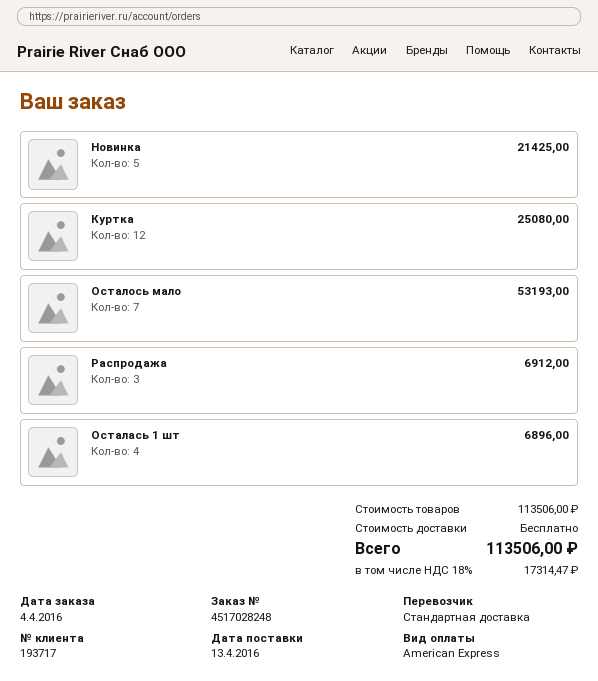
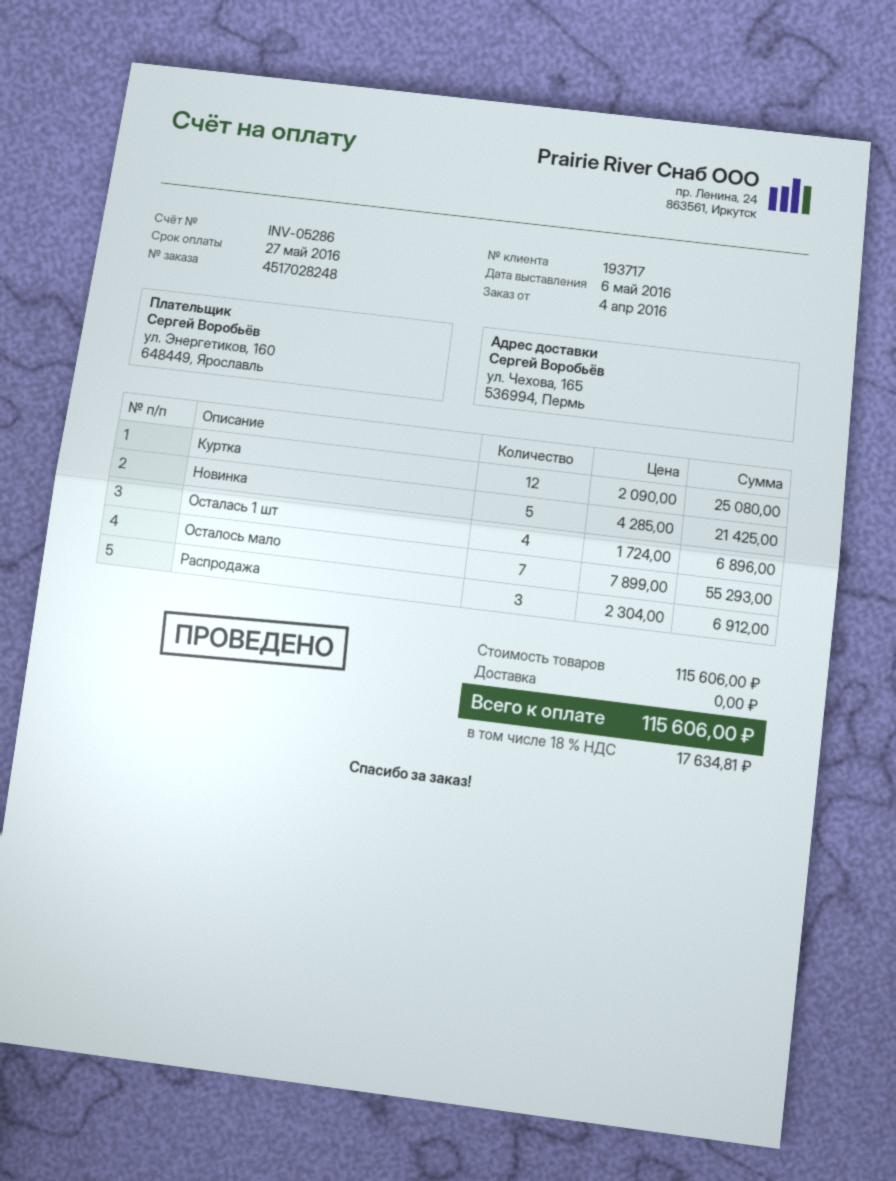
Осталось мало: 7 for 53193.00 -> 7 for 55293.00
subtotal: 113506.00 -> 115606.00
tax: 18% = 17314.47 -> 18% = 17634.81
total: 113506.00 -> 115606.00

